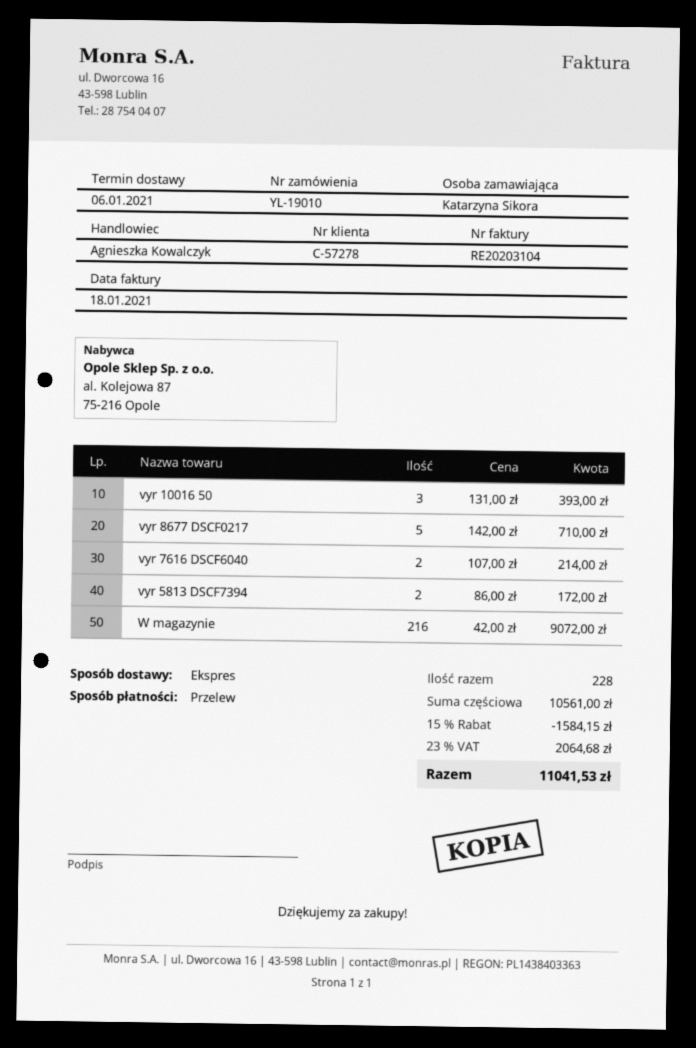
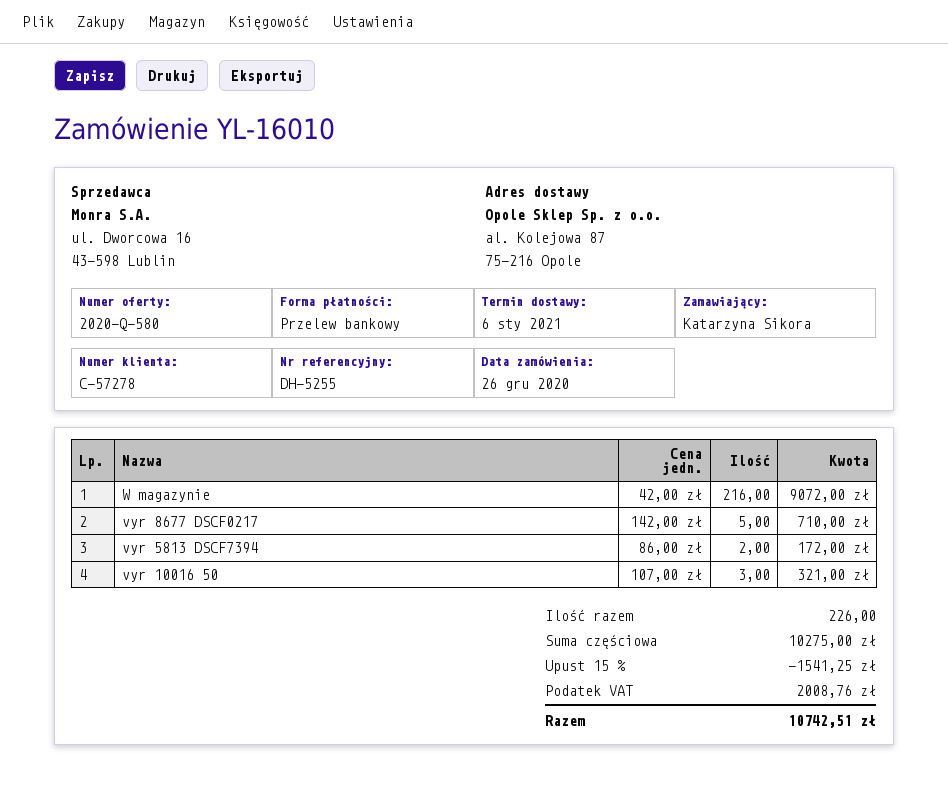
order number: YL-19010 -> YL-16010
vyr 10016 50: 3 x 131.00 = 393.00 -> 3 x 107.00 = 321.00
vyr 7616 DSCF6040: 2 x 107.00 = 214.00 -> none
total quantity: 228 -> 226
subtotal: 10561.00 -> 10275.00
discount: 15% = 1584.15 -> 15% = 1541.25
tax: 2064.68 -> 2008.76
total: 11041.53 -> 10742.51

